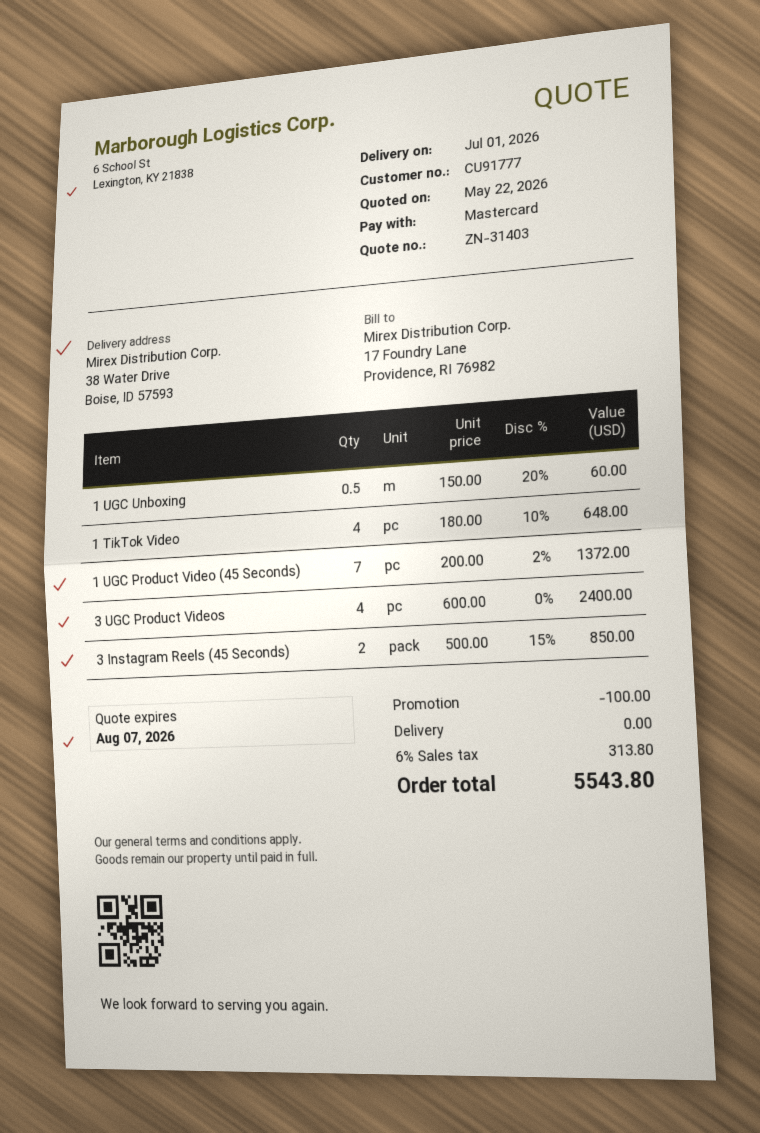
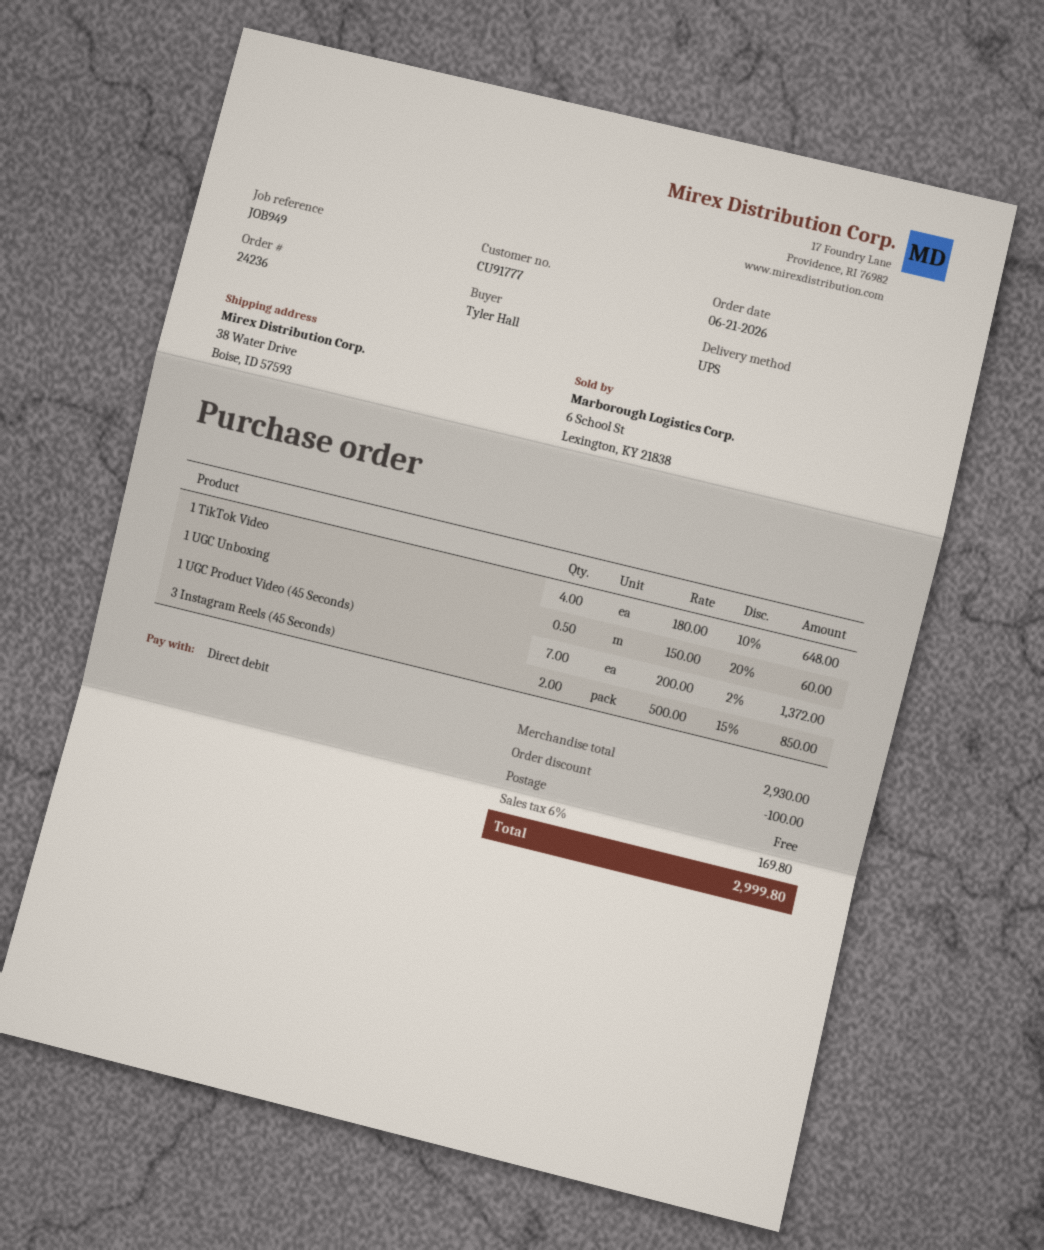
payment method: Mastercard -> direct debit
3 UGC Product Videos: 4 x 600.00 = 2400.00 -> none
tax: 6% = 313.80 -> 6% = 169.80
total: 5543.80 -> 2999.80

